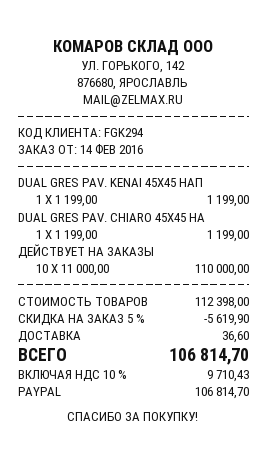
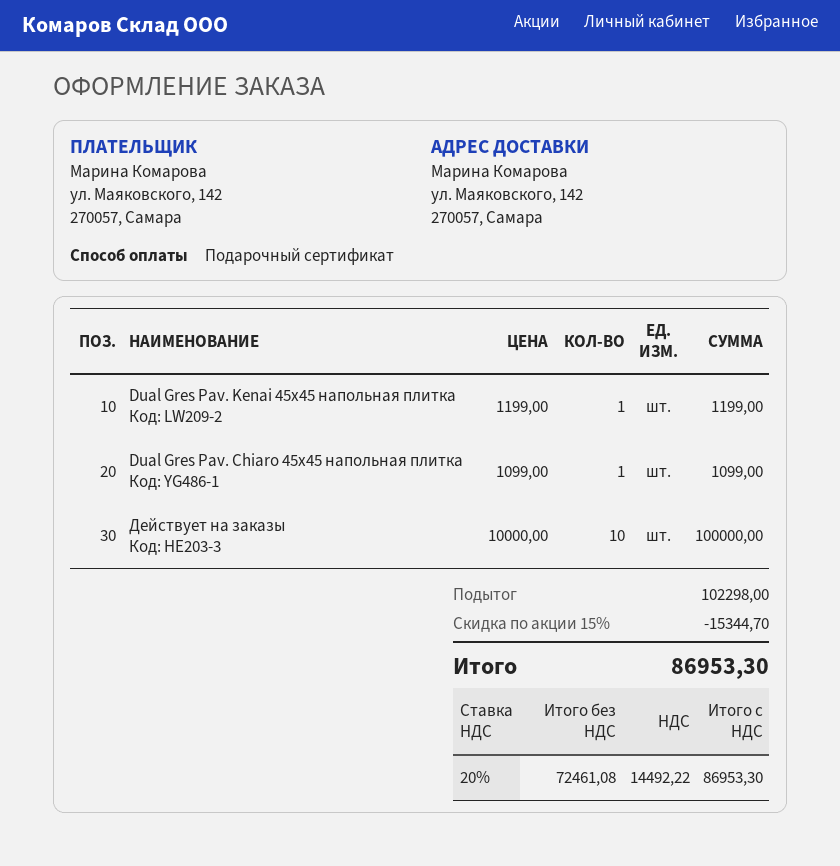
payment method: PayPal -> gift card
DUAL GRES PAV. CHIARO 45X45 НА: 1 x 1199.00 = 1199.00 -> 1 x 1099.00 = 1099.00
ДЕЙСТВУЕТ НА ЗАКАЗЫ: 10 x 11000.00 = 110000.00 -> 10 x 10000.00 = 100000.00
subtotal: 112398.00 -> 102298.00
discount: 5% = 5619.90 -> 15% = 15344.70
shipping: 36.60 -> none
tax: 10% = 9710.43 -> 20% = 14492.22
total: 106814.70 -> 86953.30

